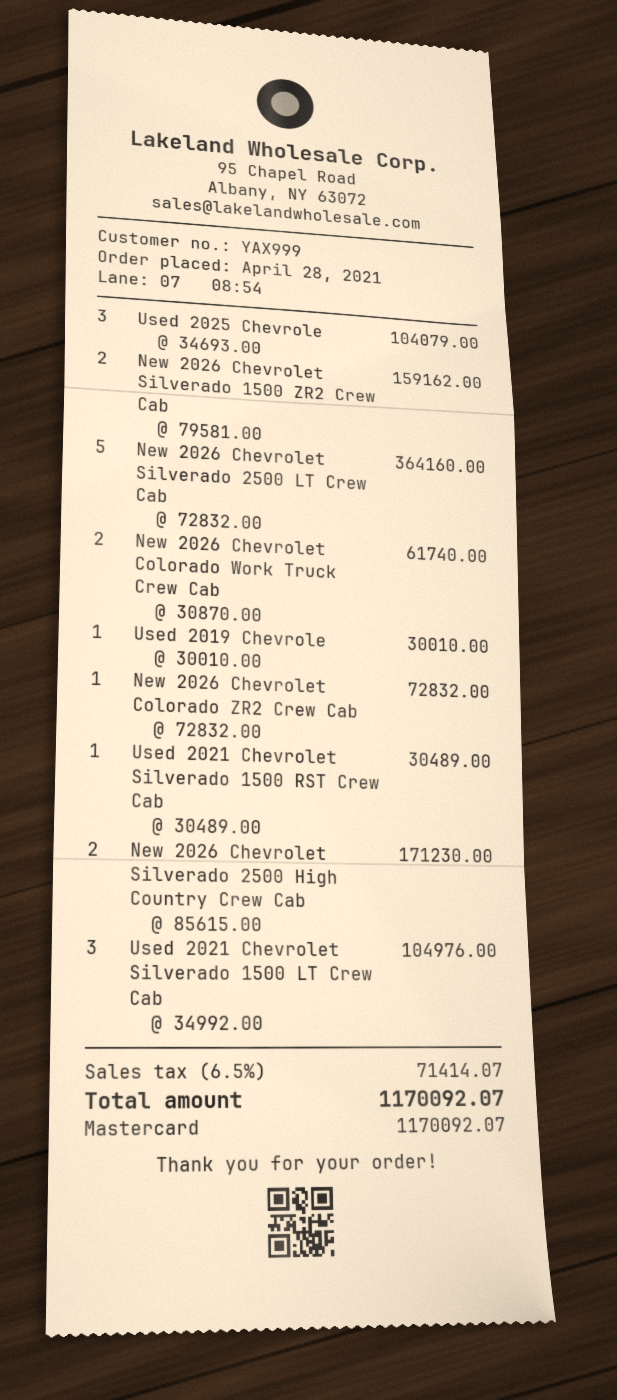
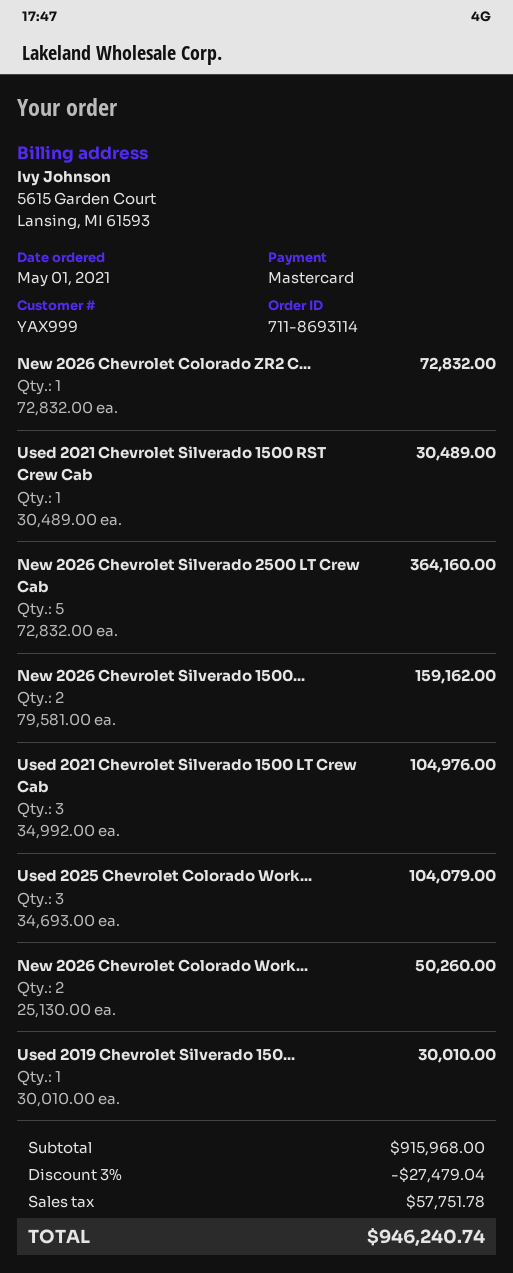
order date: 2021-04-28 -> 2021-05-01
New 2026 Chevrolet Colorado Work Truck Crew Cab: 2 x 30870.00 = 61740.00 -> 2 x 25130.00 = 50260.00
New 2026 Chevrolet Silverado 2500 High Country Crew Cab: 2 x 85615.00 = 171230.00 -> none
discount: none -> 3% = 27479.04
tax: 71414.07 -> 57751.78
total: 1170092.07 -> 946240.74

